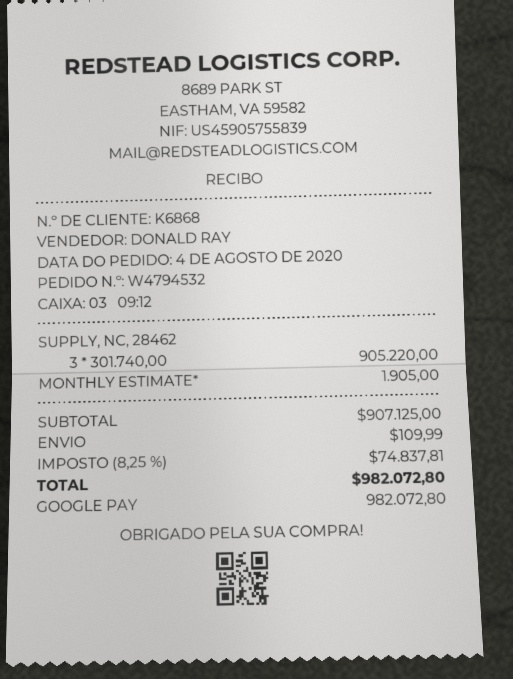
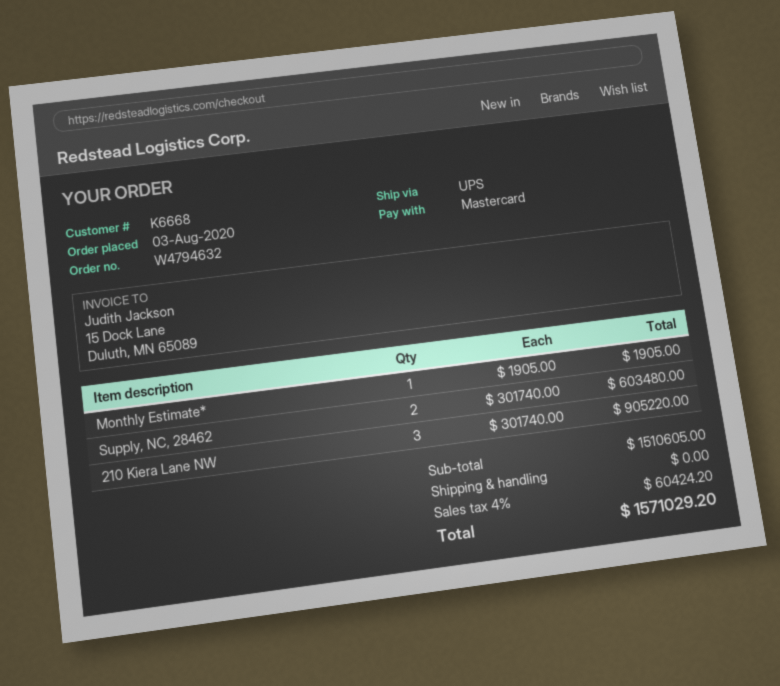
order number: W4794532 -> W4794632
order date: 2020-08-04 -> 2020-08-03
customer number: K6868 -> K6668
payment method: Google Pay -> Mastercard
SUPPLY, NC, 28462: 3 x 301740.00 = 905220.00 -> 2 x 301740.00 = 603480.00
210 Kiera Lane NW: none -> 3 x 301740.00 = 905220.00
subtotal: 907125.00 -> 1510605.00
shipping: 109.99 -> 0.00
tax: 8.25% = 74837.81 -> 4% = 60424.20
total: 982072.80 -> 1571029.20

